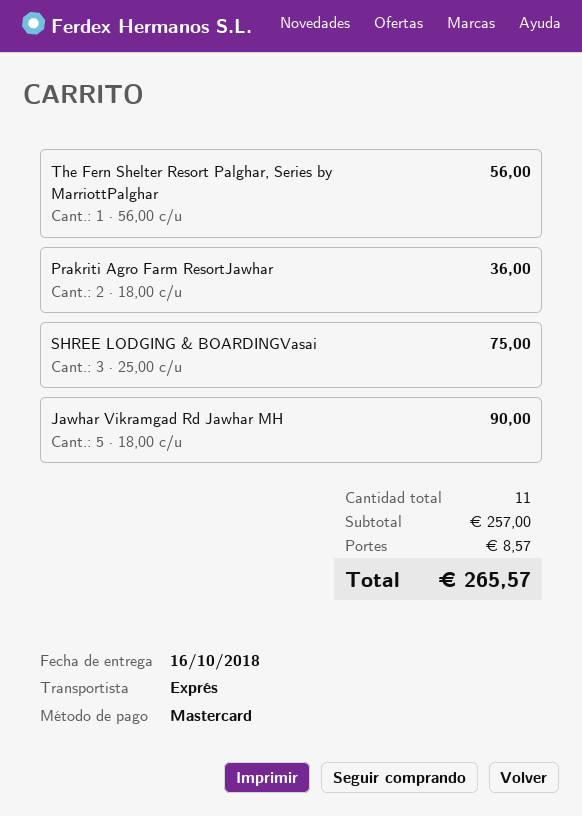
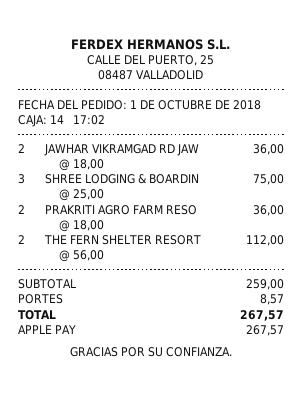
payment method: Mastercard -> Apple Pay
The Fern Shelter Resort Palghar, Series by MarriottPalghar: 1 x 56.00 = 56.00 -> 2 x 56.00 = 112.00
Jawhar Vikramgad Rd Jawhar MH: 5 x 18.00 = 90.00 -> 2 x 18.00 = 36.00
subtotal: 257.00 -> 259.00
total: 265.57 -> 267.57

